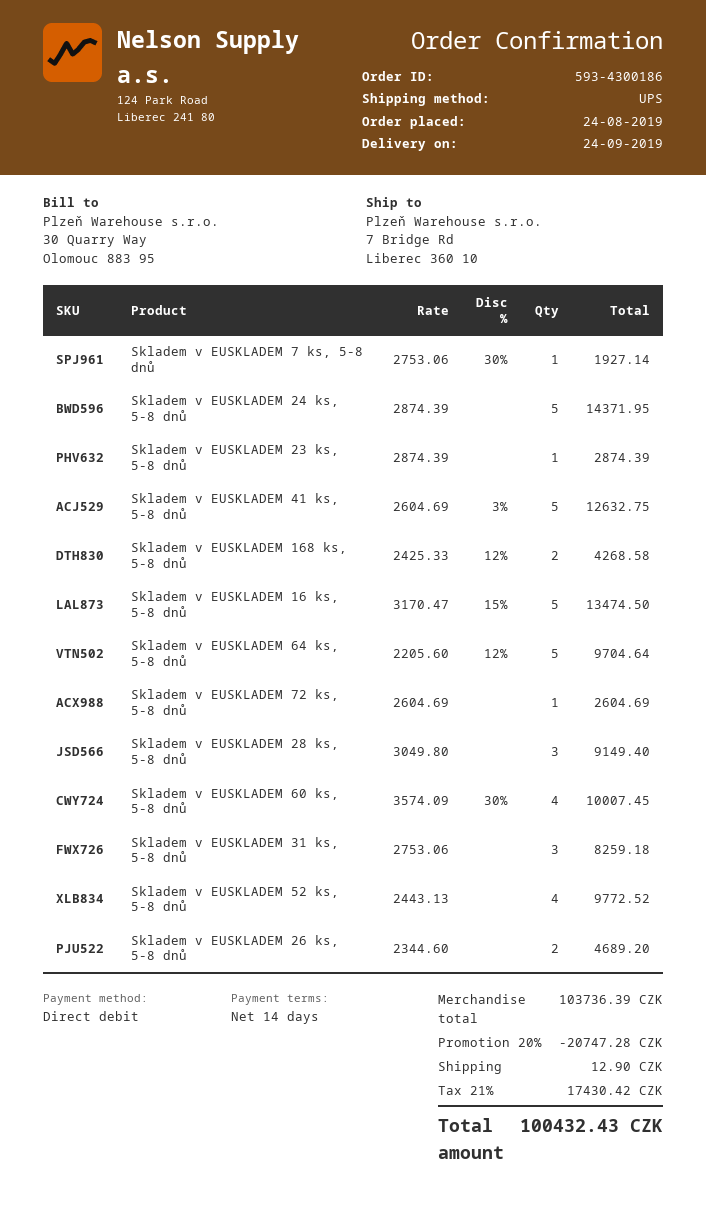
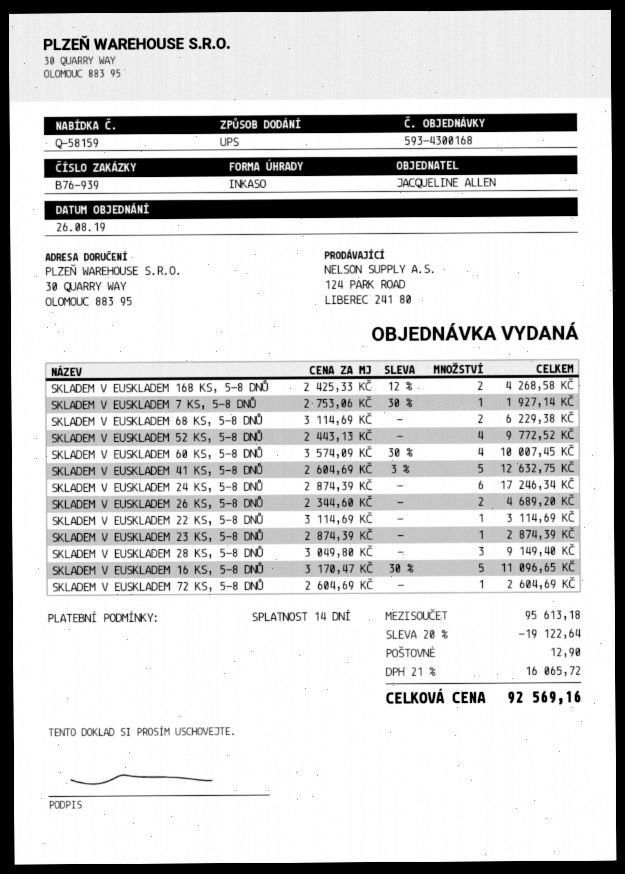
order number: 593-4300186 -> 593-4300168
order date: 2019-08-24 -> 2019-08-26
ship to: 7 Bridge Rd, Liberec 360 10 -> 30 QUARRY WAY, OLOMOUC 883 95
Skladem v EUSKLADEM 24 ks, 5-8 dnů: 5 x 2874.39 = 14371.95 -> 6 x 2874.39 = 17246.34
Skladem v EUSKLADEM 16 ks, 5-8 dnů: 5 x 3170.47 - 15% = 13474.50 -> 5 x 3170.47 - 30% = 11096.65
Skladem v EUSKLADEM 64 ks, 5-8 dnů: 5 x 2205.60 - 12% = 9704.64 -> none
Skladem v EUSKLADEM 31 ks, 5-8 dnů: 3 x 2753.06 = 8259.18 -> none
SKLADEM V EUSKLADEM 68 KS, 5-8 DNŮ: none -> 2 x 3114.69 = 6229.38
SKLADEM V EUSKLADEM 22 KS, 5-8 DNŮ: none -> 1 x 3114.69 = 3114.69
subtotal: 103736.39 -> 95613.18
discount: 20% = 20747.28 -> 20% = 19122.64
tax: 21% = 17430.42 -> 21% = 16065.72
total: 100432.43 -> 92569.16

